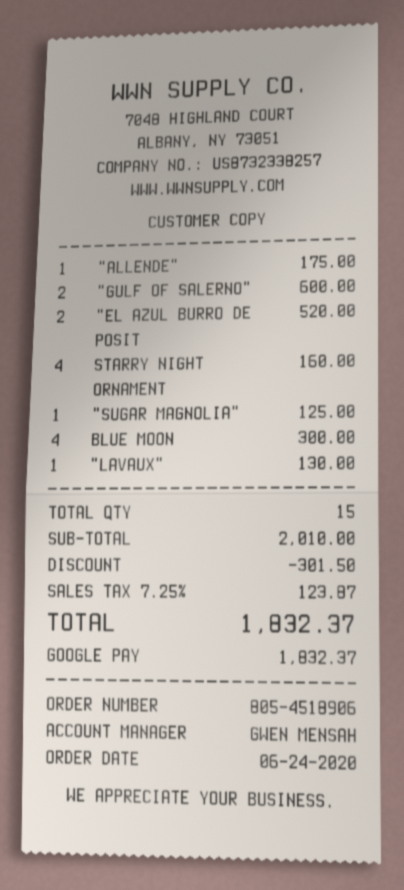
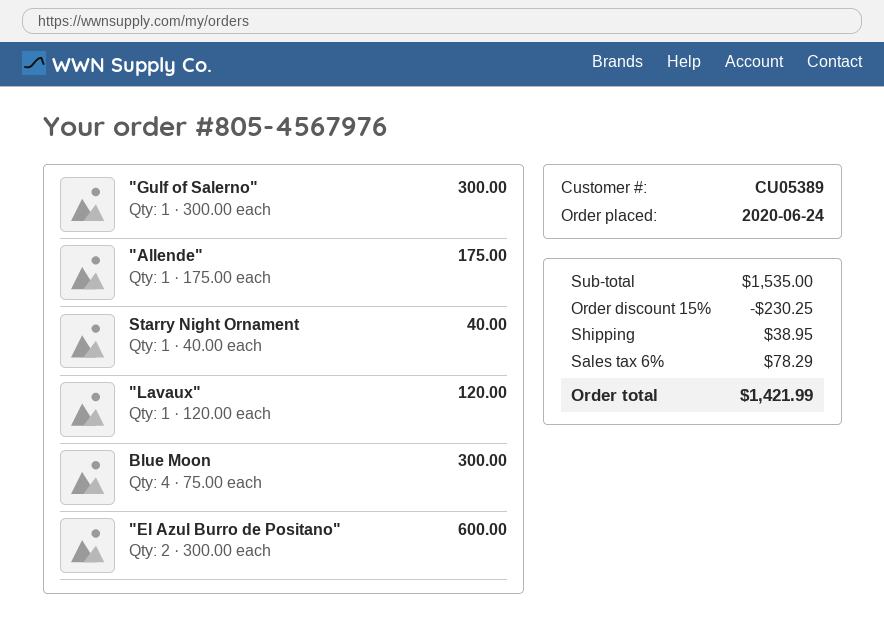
order number: 805-4518906 -> 805-4567976
"GULF OF SALERNO": 2 for 600.00 -> 1 for 300.00
"EL AZUL BURRO DE POSIT: 2 for 520.00 -> 2 for 600.00
STARRY NIGHT ORNAMENT: 4 for 160.00 -> 1 for 40.00
"SUGAR MAGNOLIA": 1 for 125.00 -> none
"LAVAUX": 1 for 130.00 -> 1 for 120.00
subtotal: 2010.00 -> 1535.00
discount: 301.50 -> 230.25
shipping: none -> 38.95
tax: 7.25% = 123.87 -> 6% = 78.29
total: 1832.37 -> 1421.99

